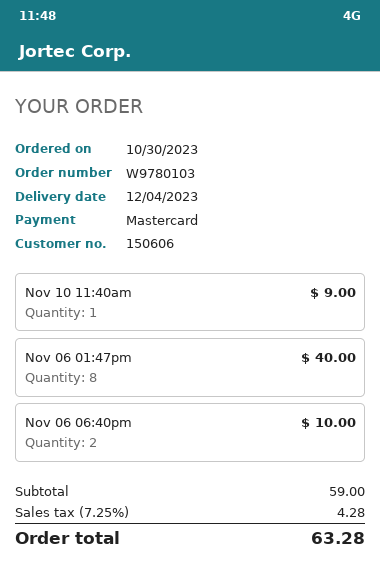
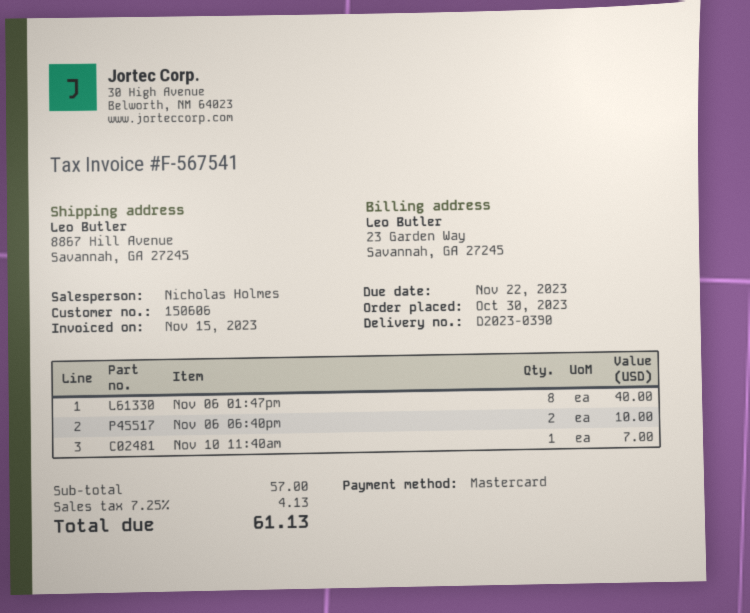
Nov 10 11:40am: 1 for 9.00 -> 1 for 7.00
subtotal: 59.00 -> 57.00
tax: 7.25% = 4.28 -> 7.25% = 4.13
total: 63.28 -> 61.13

